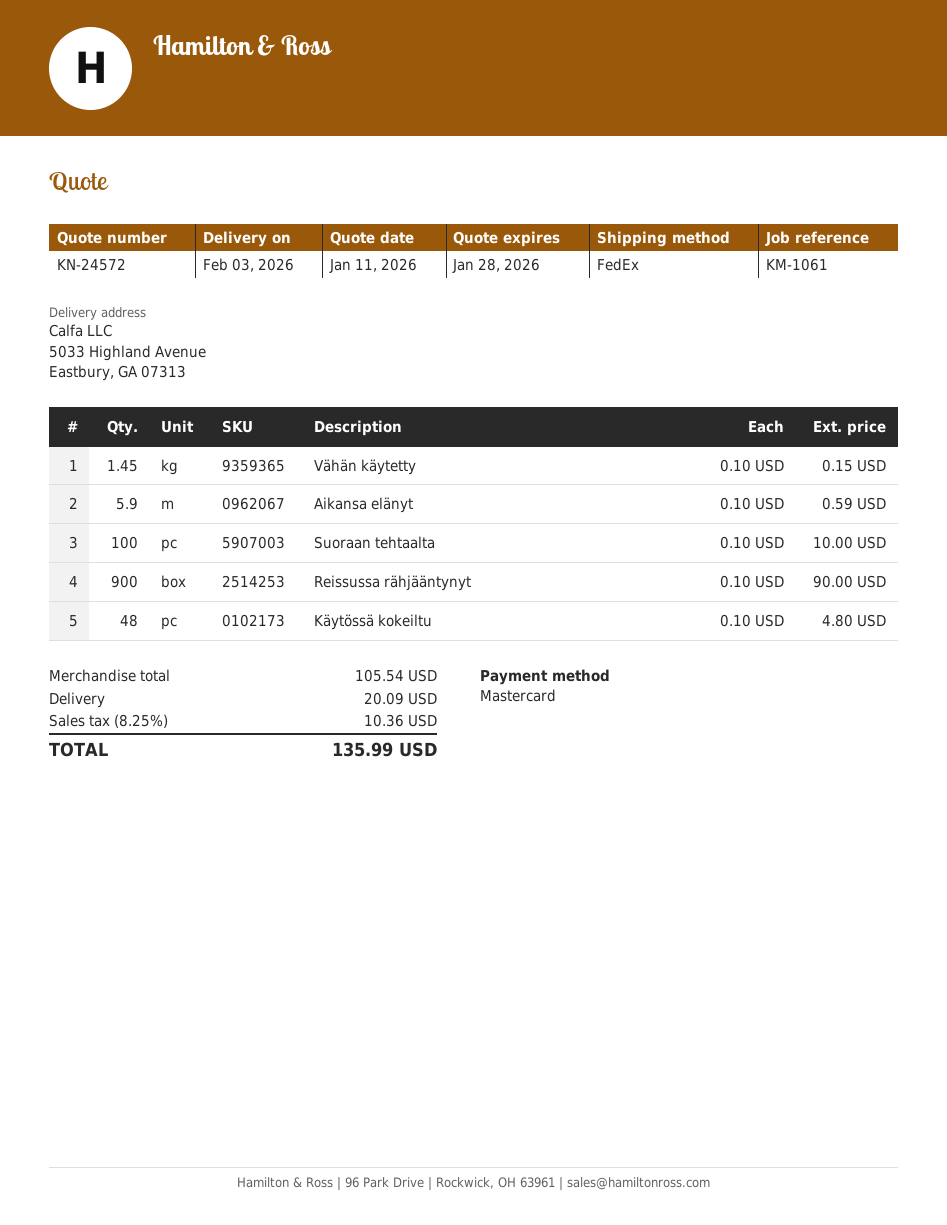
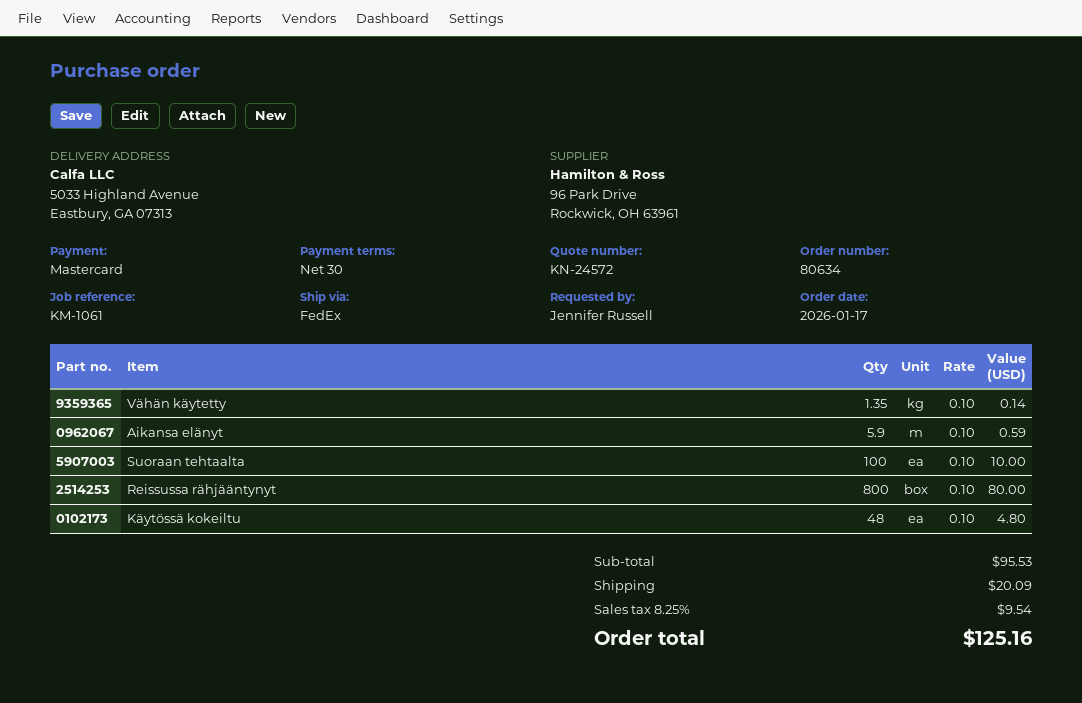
Vähän käytetty: 1.45 x 0.10 = 0.15 -> 1.35 x 0.10 = 0.14
Reissussa rähjääntynyt: 900 x 0.10 = 90.00 -> 800 x 0.10 = 80.00
subtotal: 105.54 -> 95.53
tax: 8.25% = 10.36 -> 8.25% = 9.54
total: 135.99 -> 125.16

